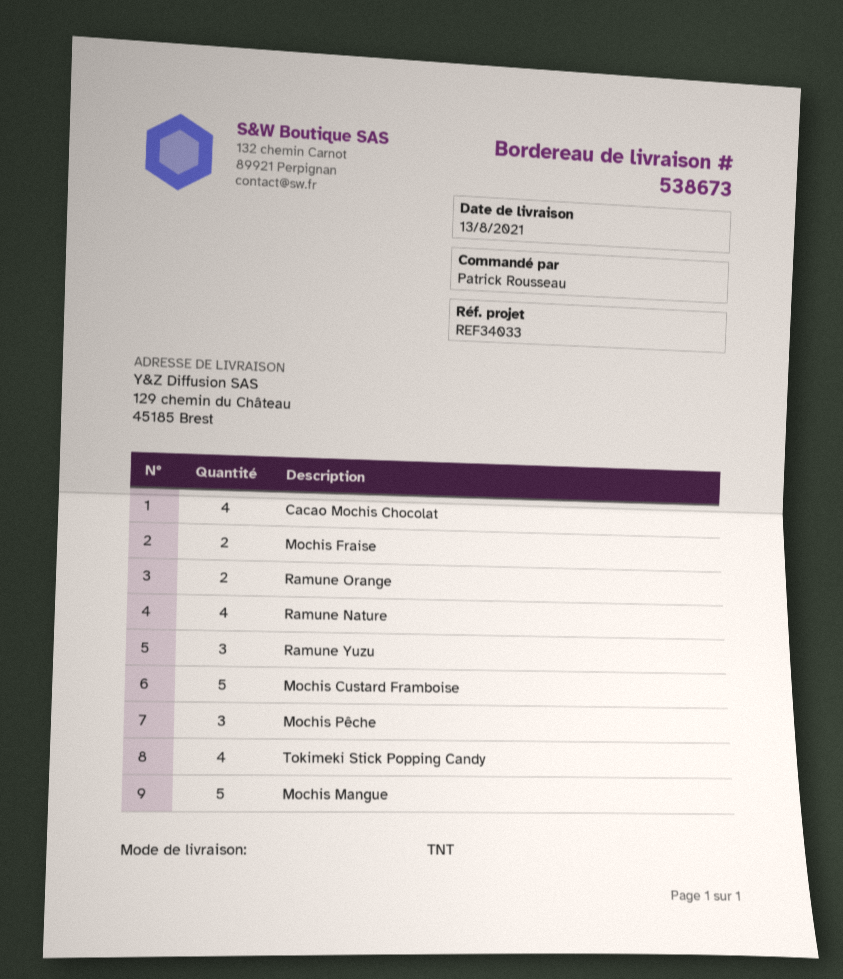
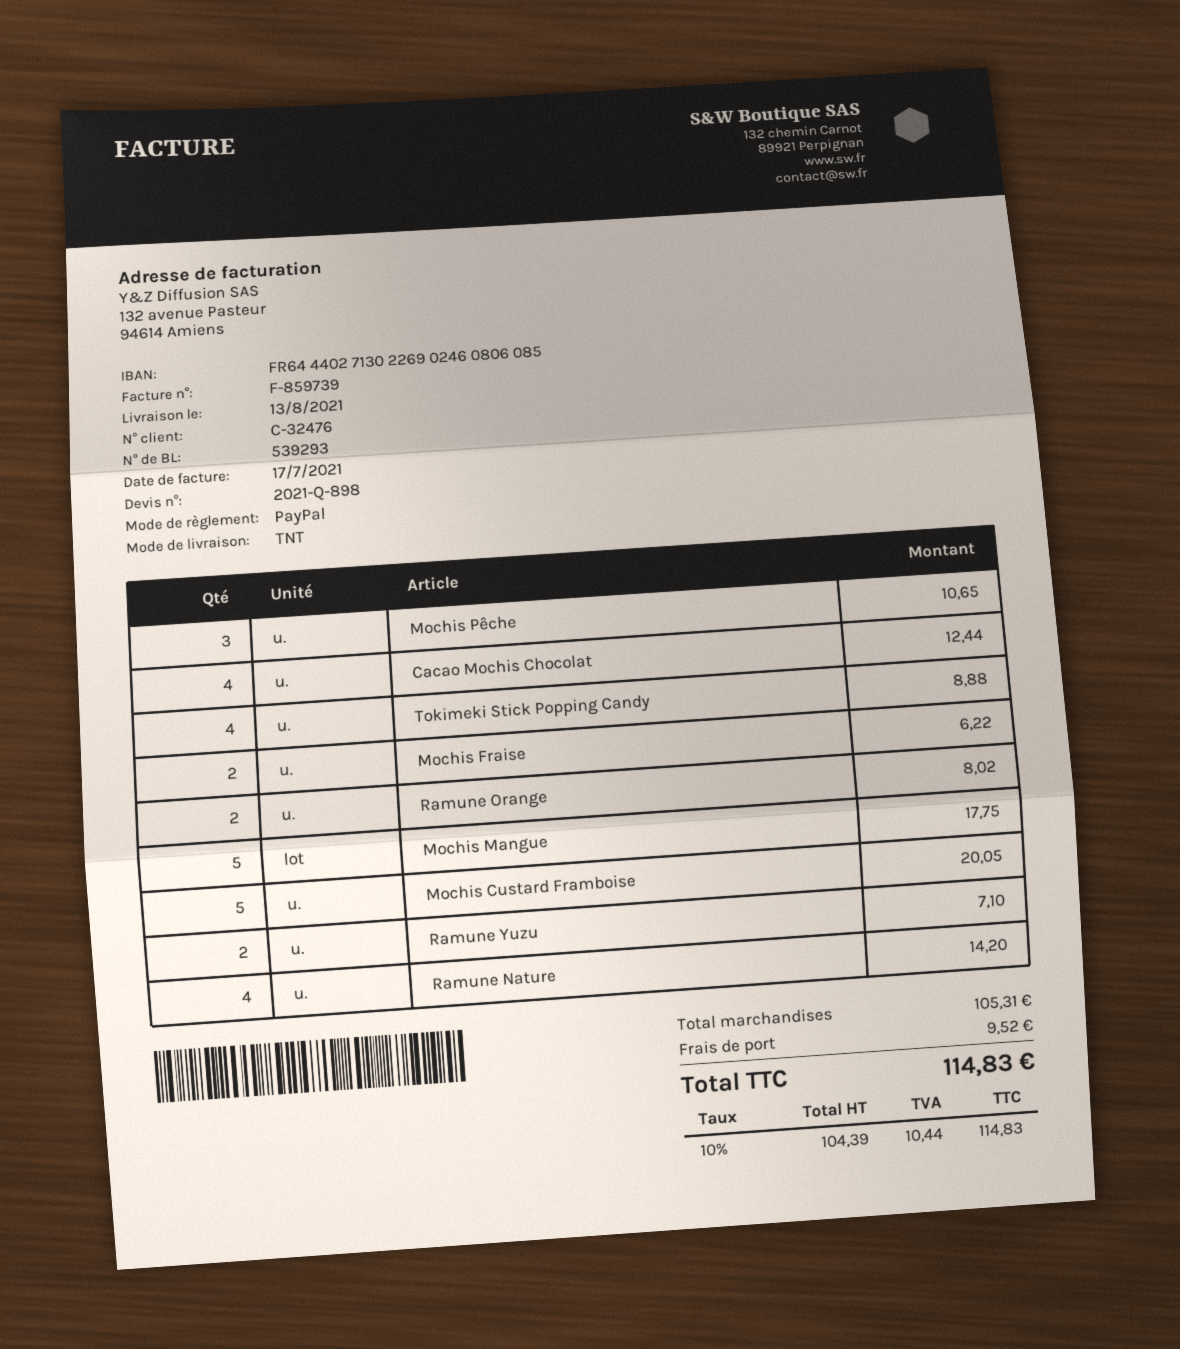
delivery note number: 538673 -> 539293
Ramune Yuzu: 3 -> 2

